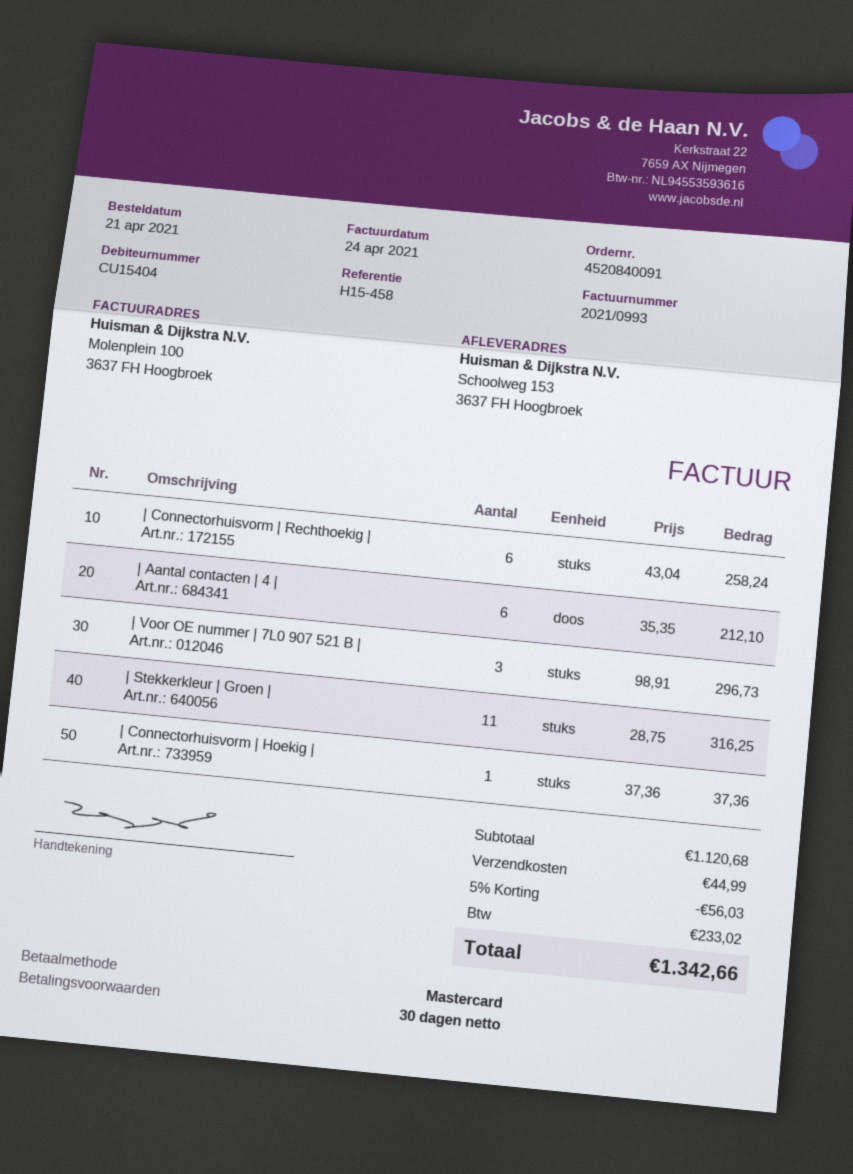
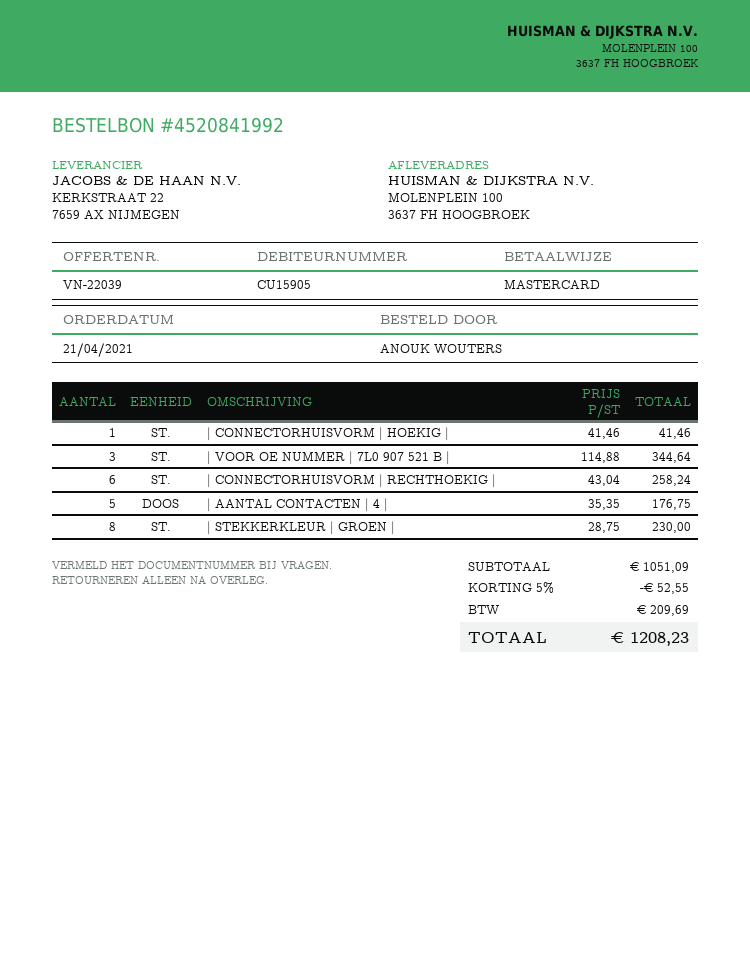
order number: 4520840091 -> 4520841992
customer number: CU15404 -> CU15905
ship to: Schoolweg 153, 3637 FH Hoogbroek -> MOLENPLEIN 100, 3637 FH HOOGBROEK
| Aantal contacten | 4 |: 6 x 35.35 = 212.10 -> 5 x 35.35 = 176.75
| Voor OE nummer | 7L0 907 521 B |: 3 x 98.91 = 296.73 -> 3 x 114.88 = 344.64
| Stekkerkleur | Groen |: 11 x 28.75 = 316.25 -> 8 x 28.75 = 230.00
| Connectorhuisvorm | Hoekig |: 1 x 37.36 = 37.36 -> 1 x 41.46 = 41.46
subtotal: 1120.68 -> 1051.09
discount: 5% = 56.03 -> 5% = 52.55
shipping: 44.99 -> none
tax: 233.02 -> 209.69
total: 1342.66 -> 1208.23

